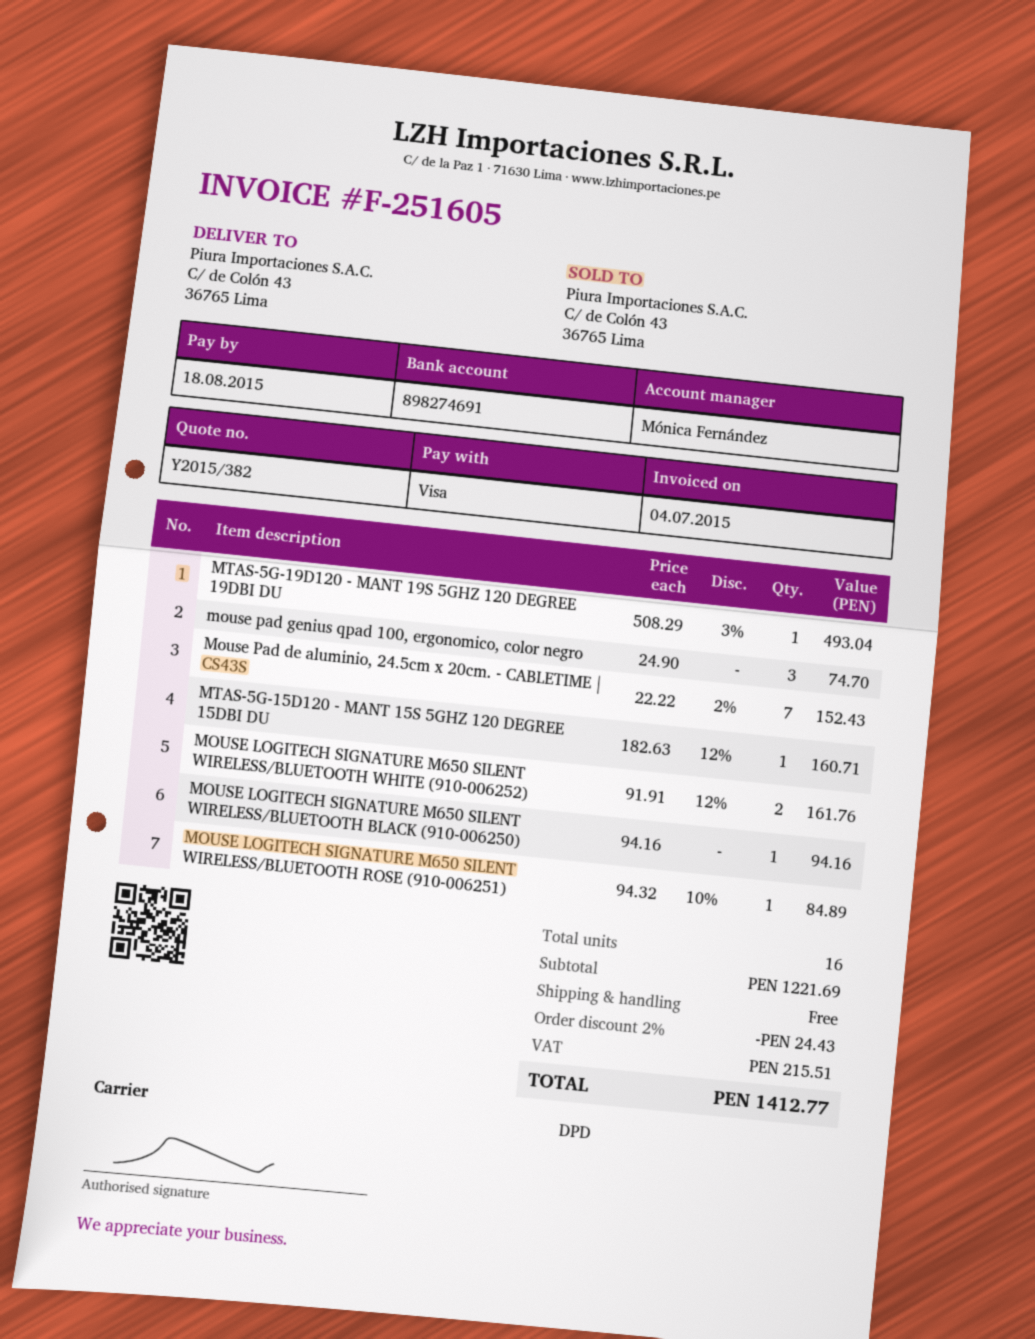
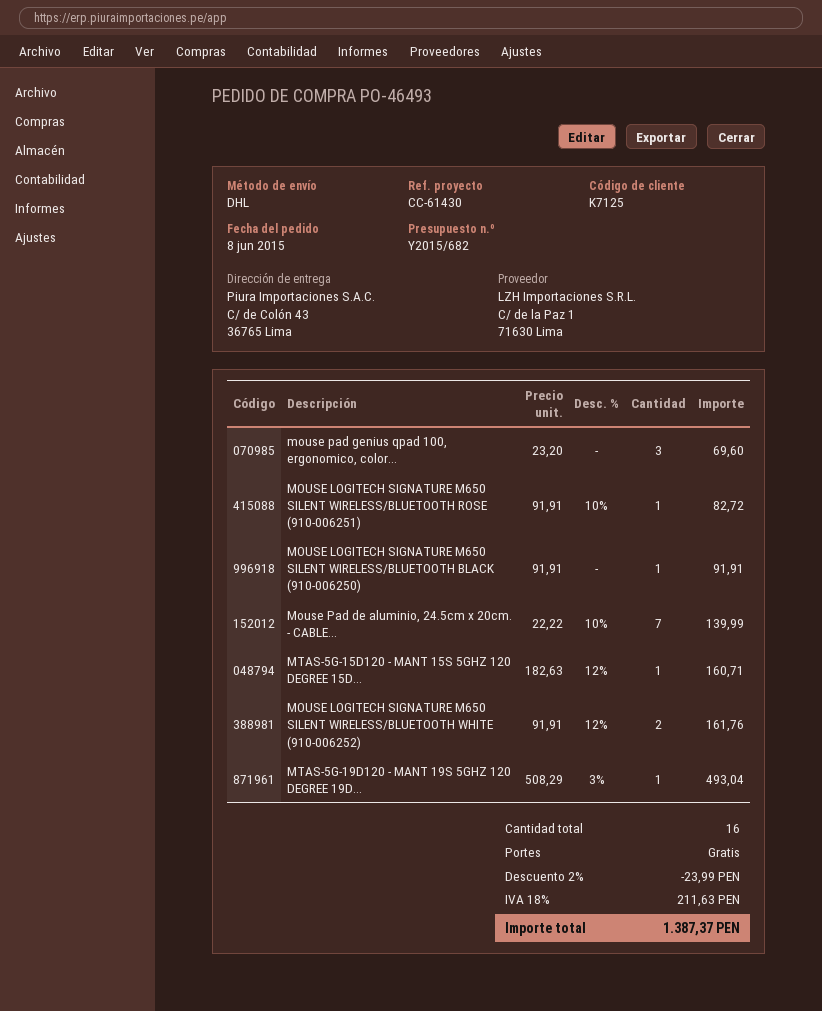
quote number: Y2015/382 -> Y2015/682
shipping method: DPD -> DHL
mouse pad genius qpad 100, ergonomico, color negro: 3 x 24.90 = 74.70 -> 3 x 23.20 = 69.60
Mouse Pad de aluminio, 24.5cm x 20cm. - CABLETIME | CS43S: 7 x 22.22 - 2% = 152.43 -> 7 x 22.22 - 10% = 139.99
MOUSE LOGITECH SIGNATURE M650 SILENT WIRELESS/BLUETOOTH BLACK (910-006250): 1 x 94.16 = 94.16 -> 1 x 91.91 = 91.91
MOUSE LOGITECH SIGNATURE M650 SILENT WIRELESS/BLUETOOTH ROSE (910-006251): 1 x 94.32 - 10% = 84.89 -> 1 x 91.91 - 10% = 82.72
discount: 2% = 24.43 -> 2% = 23.99
tax: 215.51 -> 211.63
total: 1412.77 -> 1387.37

